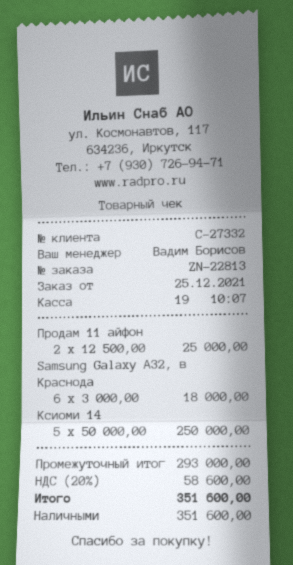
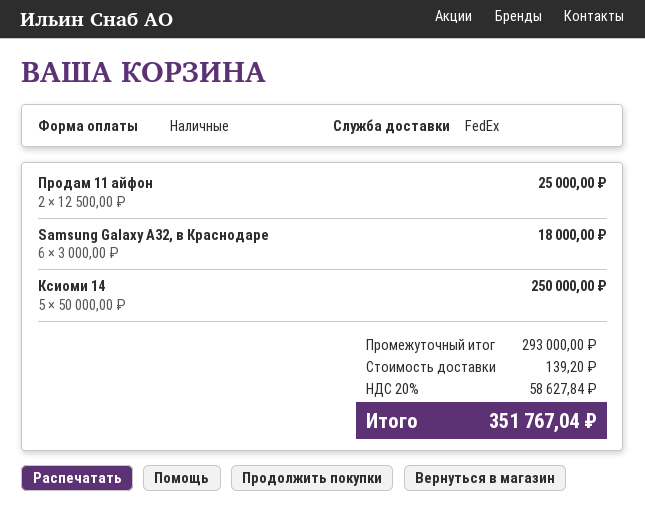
shipping: none -> 139.20
tax: 20% = 58600.00 -> 20% = 58627.84
total: 351600.00 -> 351767.04

